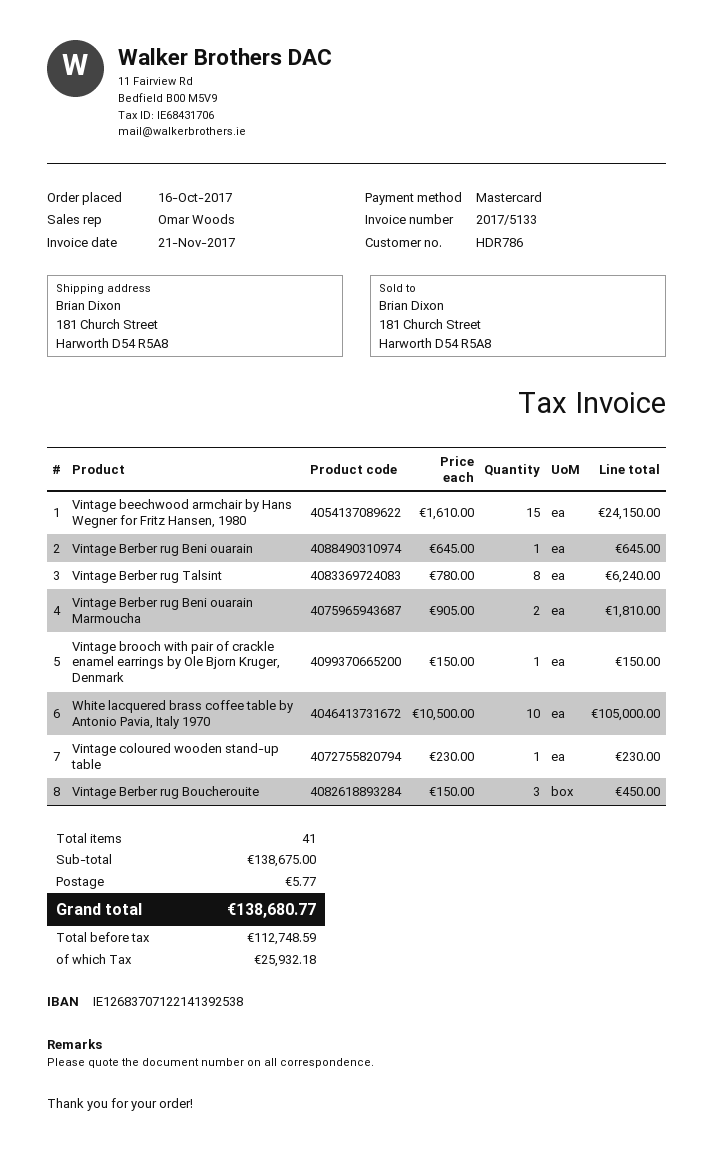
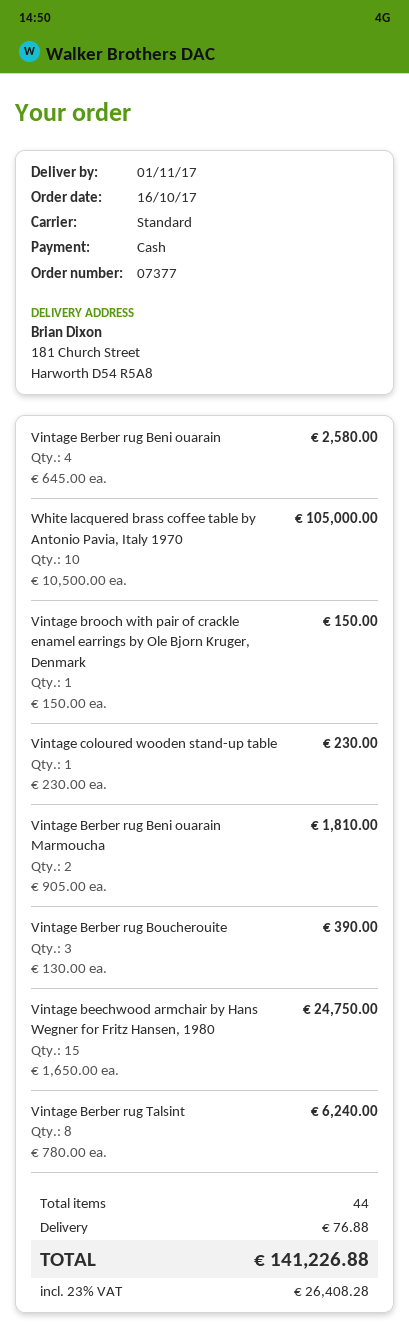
payment method: Mastercard -> cash
Vintage beechwood armchair by Hans Wegner for Fritz Hansen, 1980: 15 x 1610.00 = 24150.00 -> 15 x 1650.00 = 24750.00
Vintage Berber rug Beni ouarain: 1 x 645.00 = 645.00 -> 4 x 645.00 = 2580.00
Vintage Berber rug Boucherouite: 3 x 150.00 = 450.00 -> 3 x 130.00 = 390.00
total quantity: 41 -> 44
shipping: 5.77 -> 76.88
tax: 25932.18 -> 26408.28
total: 138680.77 -> 141226.88

